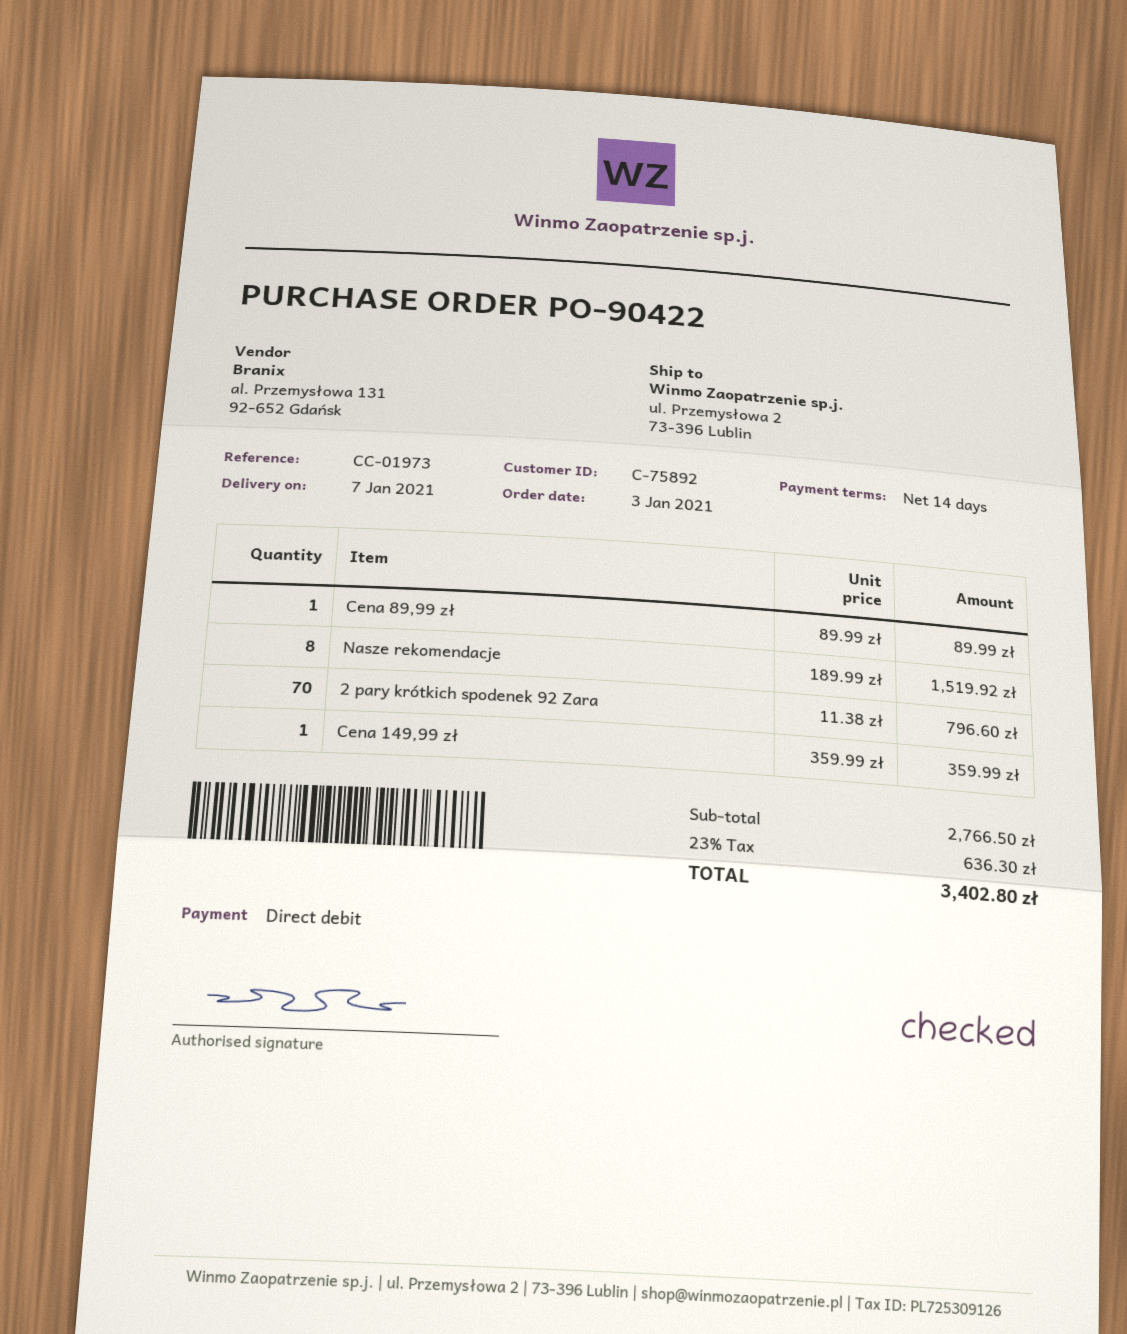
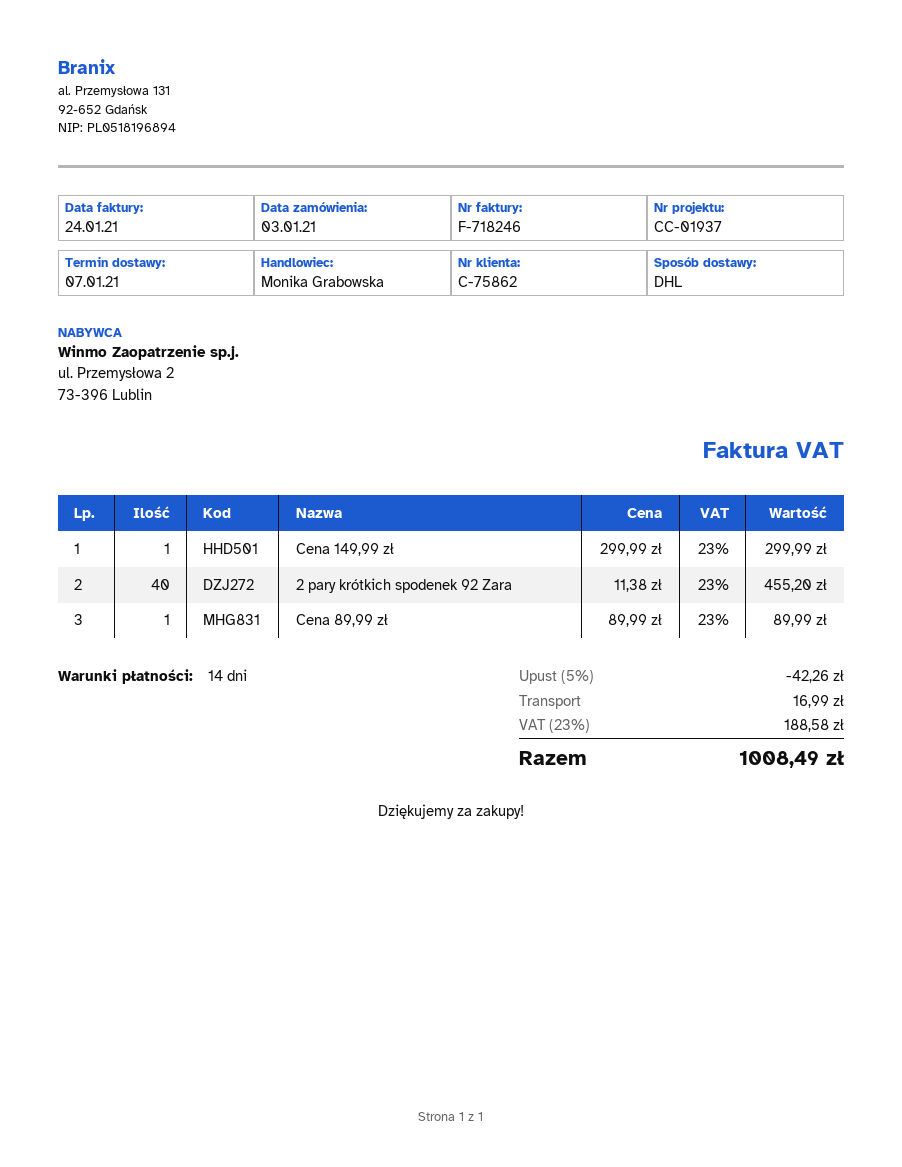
customer number: C-75892 -> C-75862
reference: CC-01973 -> CC-01937
Nasze rekomendacje: 8 x 189.99 = 1519.92 -> none
2 pary krótkich spodenek 92 Zara: 70 x 11.38 = 796.60 -> 40 x 11.38 = 455.20
Cena 149,99 zł: 1 x 359.99 = 359.99 -> 1 x 299.99 = 299.99
discount: none -> 5% = 42.26
shipping: none -> 16.99
tax: 23% = 636.30 -> 23% = 188.58
total: 3402.80 -> 1008.49

